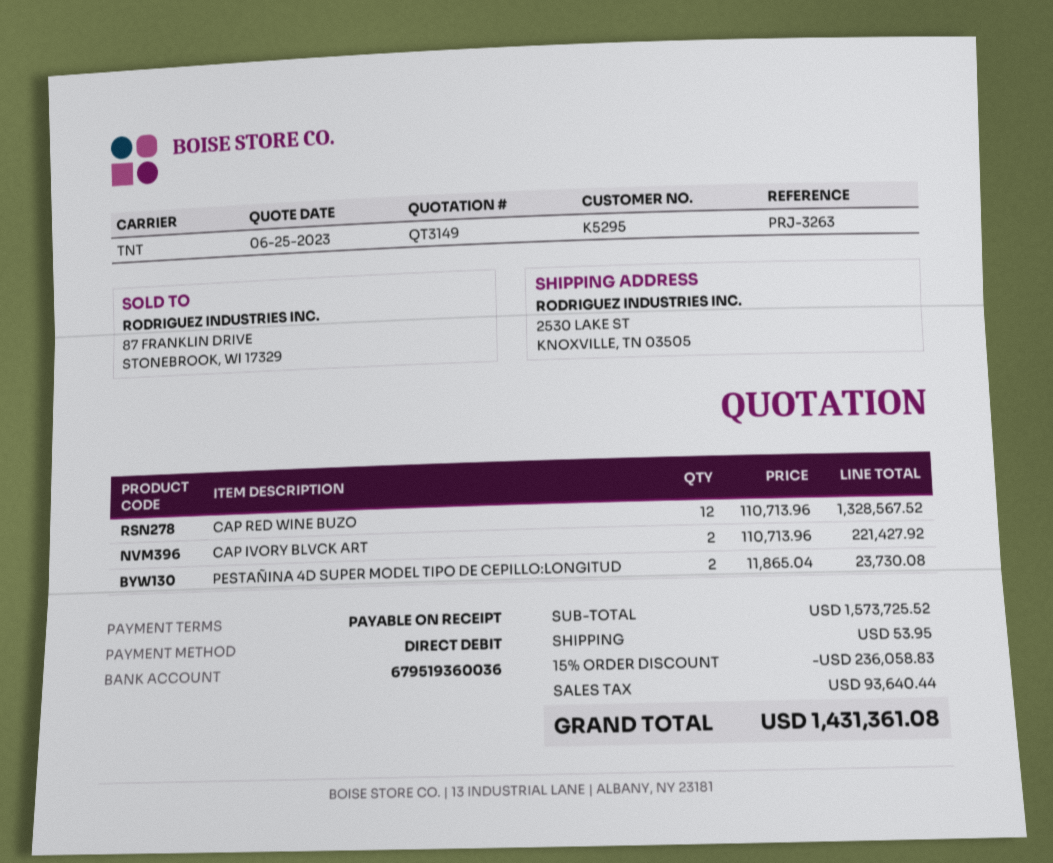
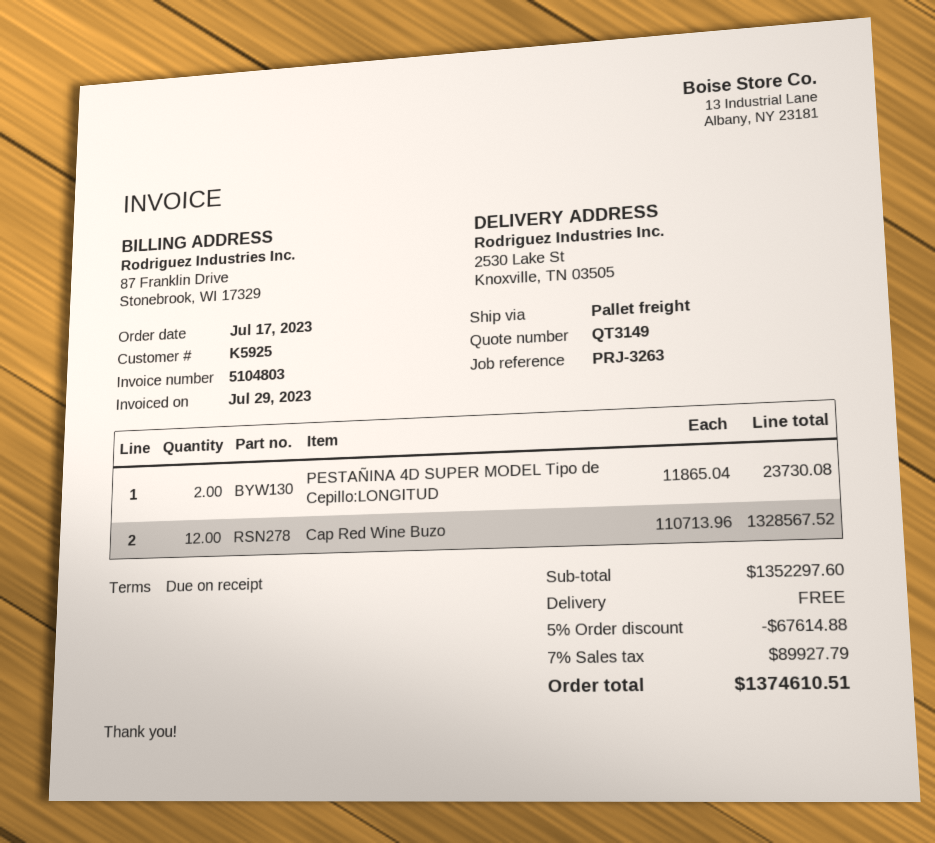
customer number: K5295 -> K5925
shipping method: TNT -> pallet freight
CAP IVORY BLVCK ART: 2 x 110713.96 = 221427.92 -> none
subtotal: 1573725.52 -> 1352297.60
discount: 15% = 236058.83 -> 5% = 67614.88
shipping: 53.95 -> 0.00
tax: 93640.44 -> 89927.79
total: 1431361.08 -> 1374610.51

